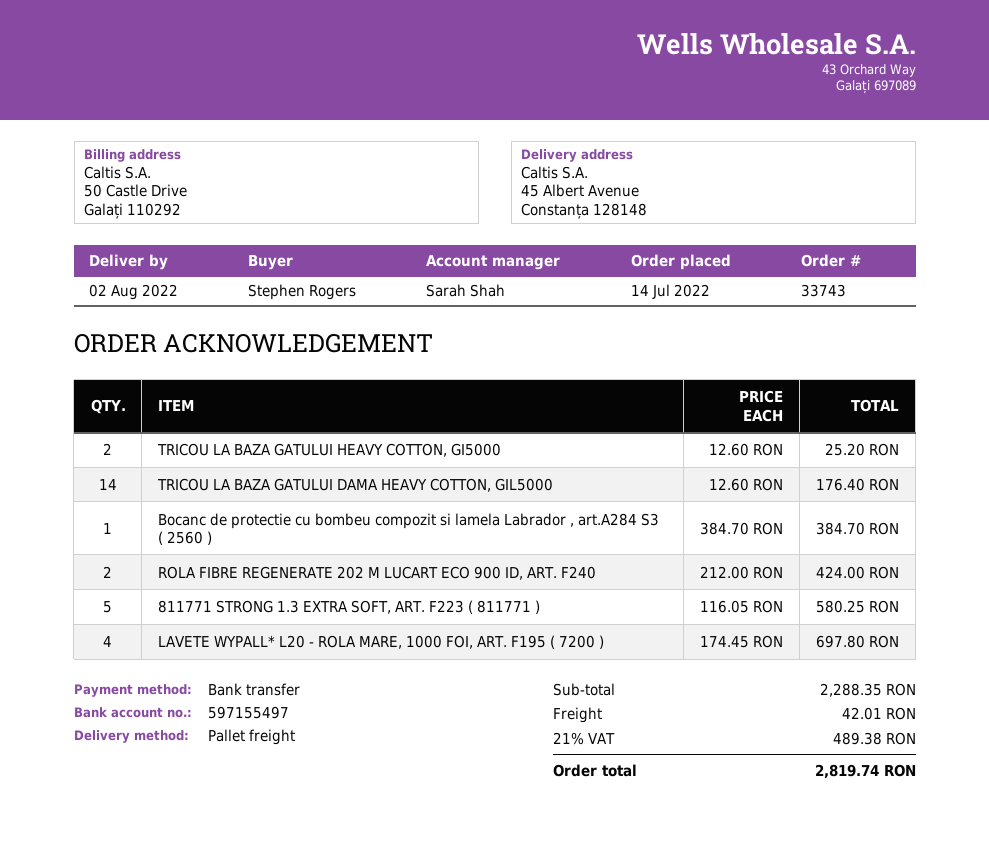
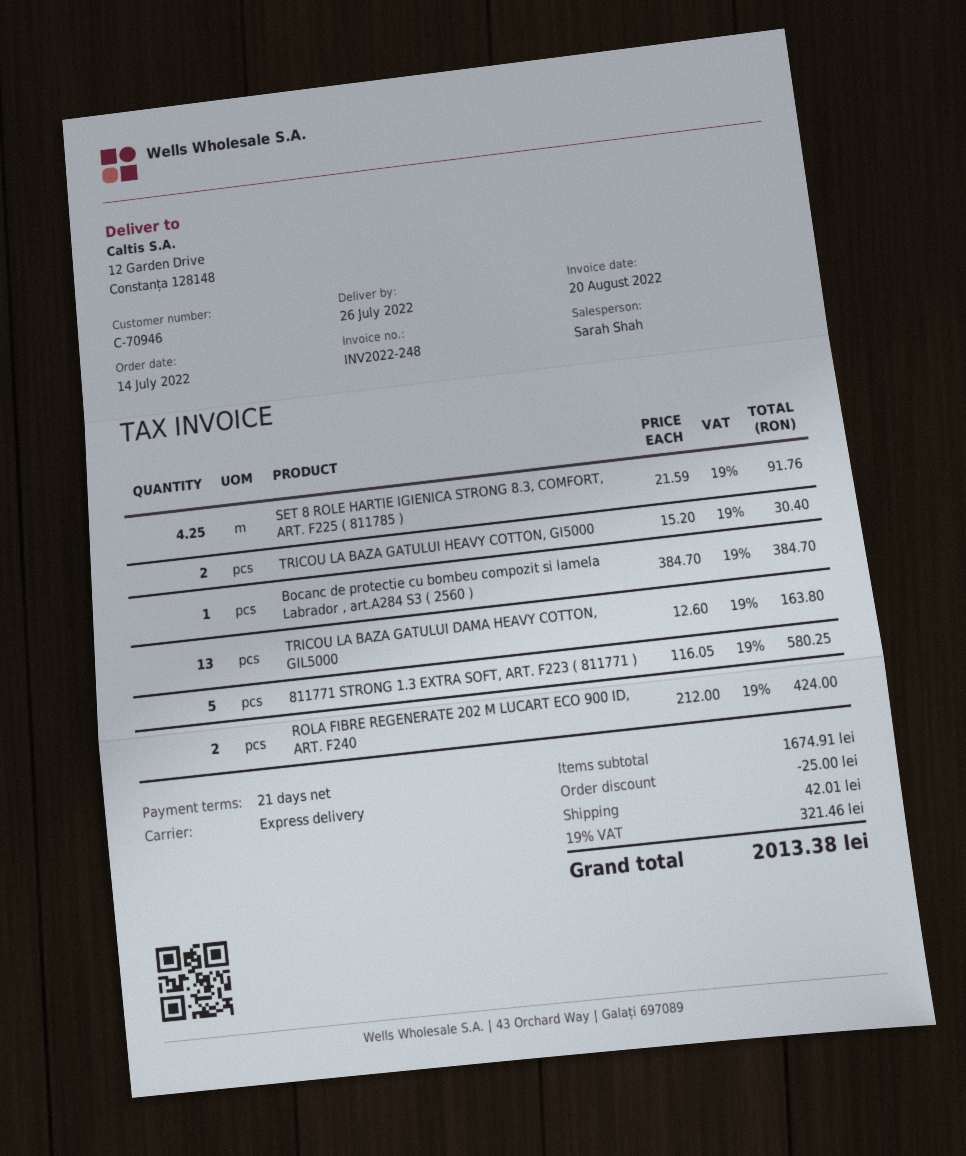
delivery date: 2022-08-02 -> 2022-07-26
shipping method: pallet freight -> express
ship to: 45 Albert Avenue, Constanța 128148 -> 12 Garden Drive, Constanța 128148
TRICOU LA BAZA GATULUI HEAVY COTTON, GI5000: 2 x 12.60 = 25.20 -> 2 x 15.20 = 30.40
TRICOU LA BAZA GATULUI DAMA HEAVY COTTON, GIL5000: 14 x 12.60 = 176.40 -> 13 x 12.60 = 163.80
LAVETE WYPALL* L20 - ROLA MARE, 1000 FOI, ART. F195 ( 7200 ): 4 x 174.45 = 697.80 -> none
SET 8 ROLE HARTIE IGIENICA STRONG 8.3, COMFORT, ART. F225 ( 811785 ): none -> 4.25 x 21.59 = 91.76
subtotal: 2288.35 -> 1674.91
discount: none -> 25.00
tax: 21% = 489.38 -> 19% = 321.46
total: 2819.74 -> 2013.38

